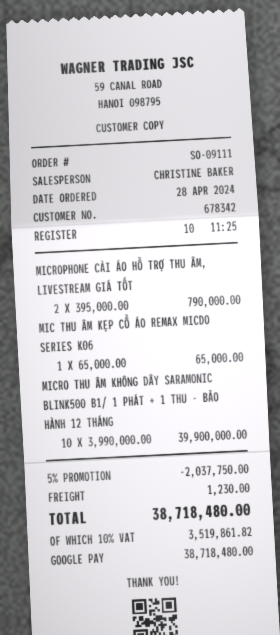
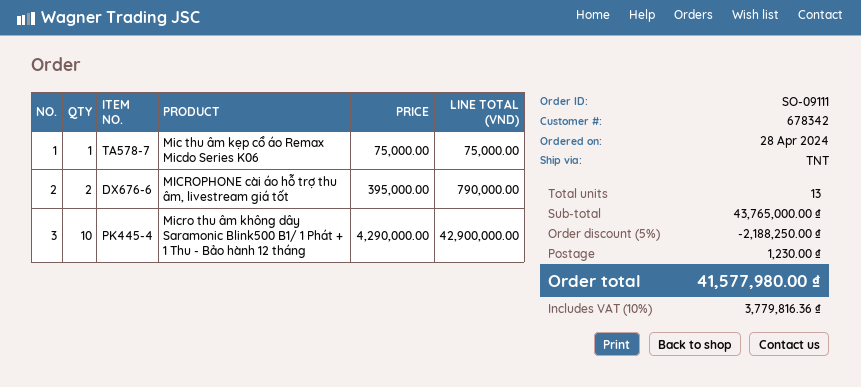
MIC THU ÂM KẸP CỔ ÁO REMAX MICDO SERIES K06: 1 x 65000.00 = 65000.00 -> 1 x 75000.00 = 75000.00
MICRO THU ÂM KHÔNG DÂY SARAMONIC BLINK500 B1/ 1 PHÁT + 1 THU - BẢO HÀNH 12 THÁNG: 10 x 3990000.00 = 39900000.00 -> 10 x 4290000.00 = 42900000.00
discount: 5% = 2037750.00 -> 5% = 2188250.00
tax: 10% = 3519861.82 -> 10% = 3779816.36
total: 38718480.00 -> 41577980.00

